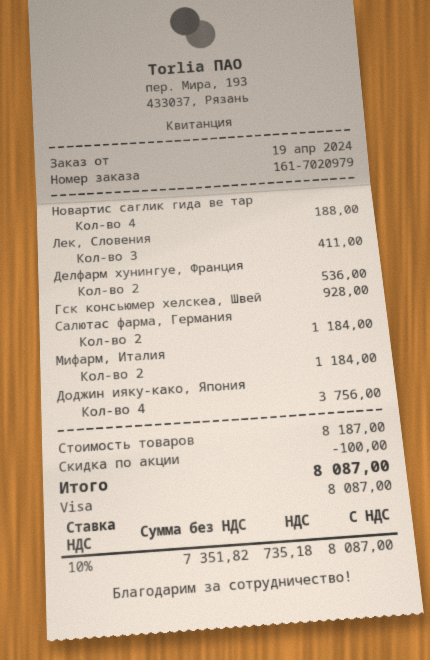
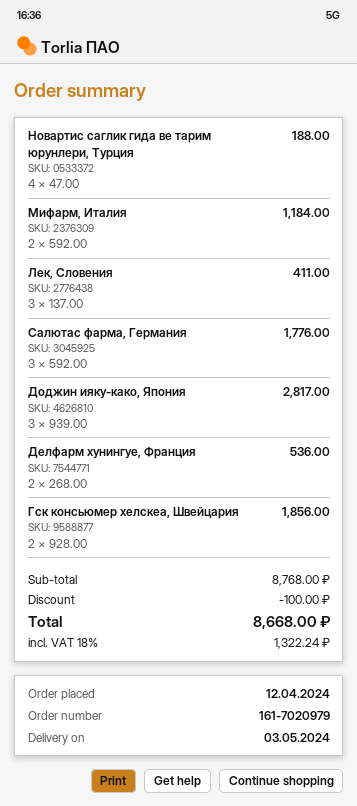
order date: 2024-04-19 -> 2024-04-12
Гск консьюмер хелскеа, Швей: 1 for 928.00 -> 2 for 1856.00
Салютас фарма, Германия: 2 for 1184.00 -> 3 for 1776.00
Доджин ияку-како, Япония: 4 for 3756.00 -> 3 for 2817.00
subtotal: 8187.00 -> 8768.00
tax: 10% = 735.18 -> 18% = 1322.24
total: 8087.00 -> 8668.00

